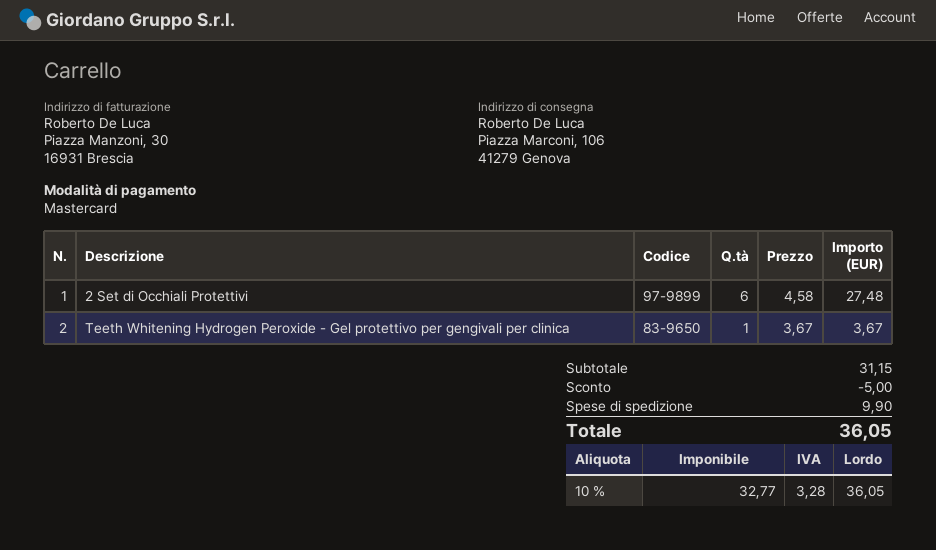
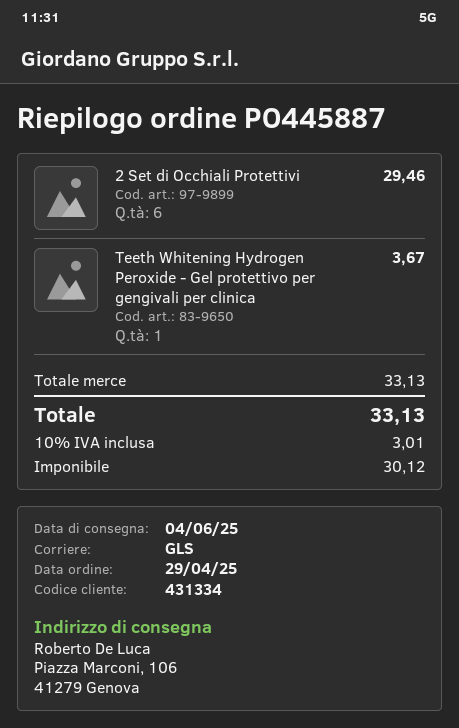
2 Set di Occhiali Protettivi: 6 for 27.48 -> 6 for 29.46
subtotal: 31.15 -> 33.13
discount: 5.00 -> none
shipping: 9.90 -> none
net: 32.77 -> 30.12
tax: 10% = 3.28 -> 10% = 3.01
total: 36.05 -> 33.13

